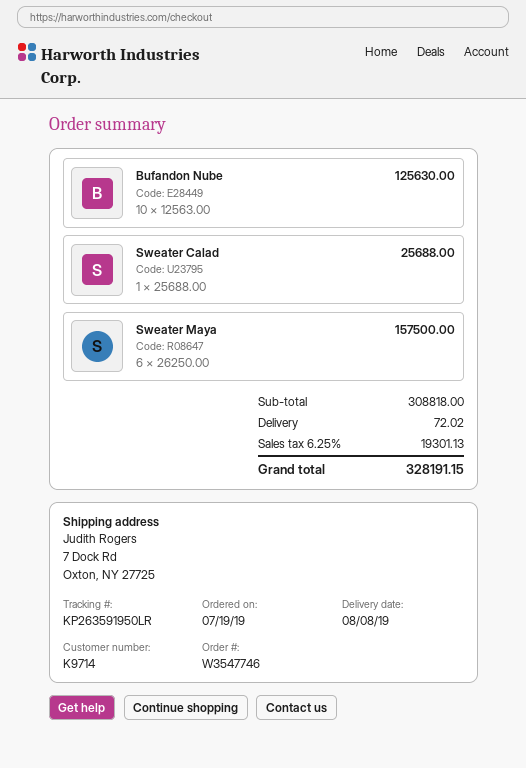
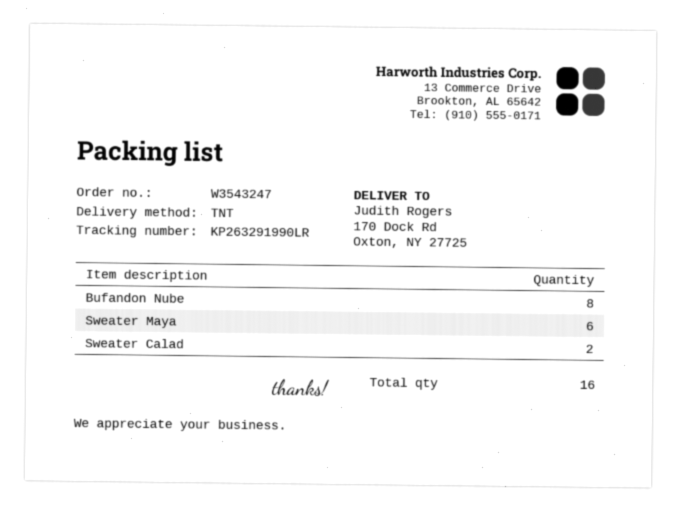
order number: W3547746 -> W3543247
tracking number: KP263591950LR -> KP263291990LR
ship to: 7 Dock Rd, Oxton, NY 27725 -> 170 Dock Rd, Oxton, NY 27725
Bufandon Nube: 10 -> 8
Sweater Calad: 1 -> 2

